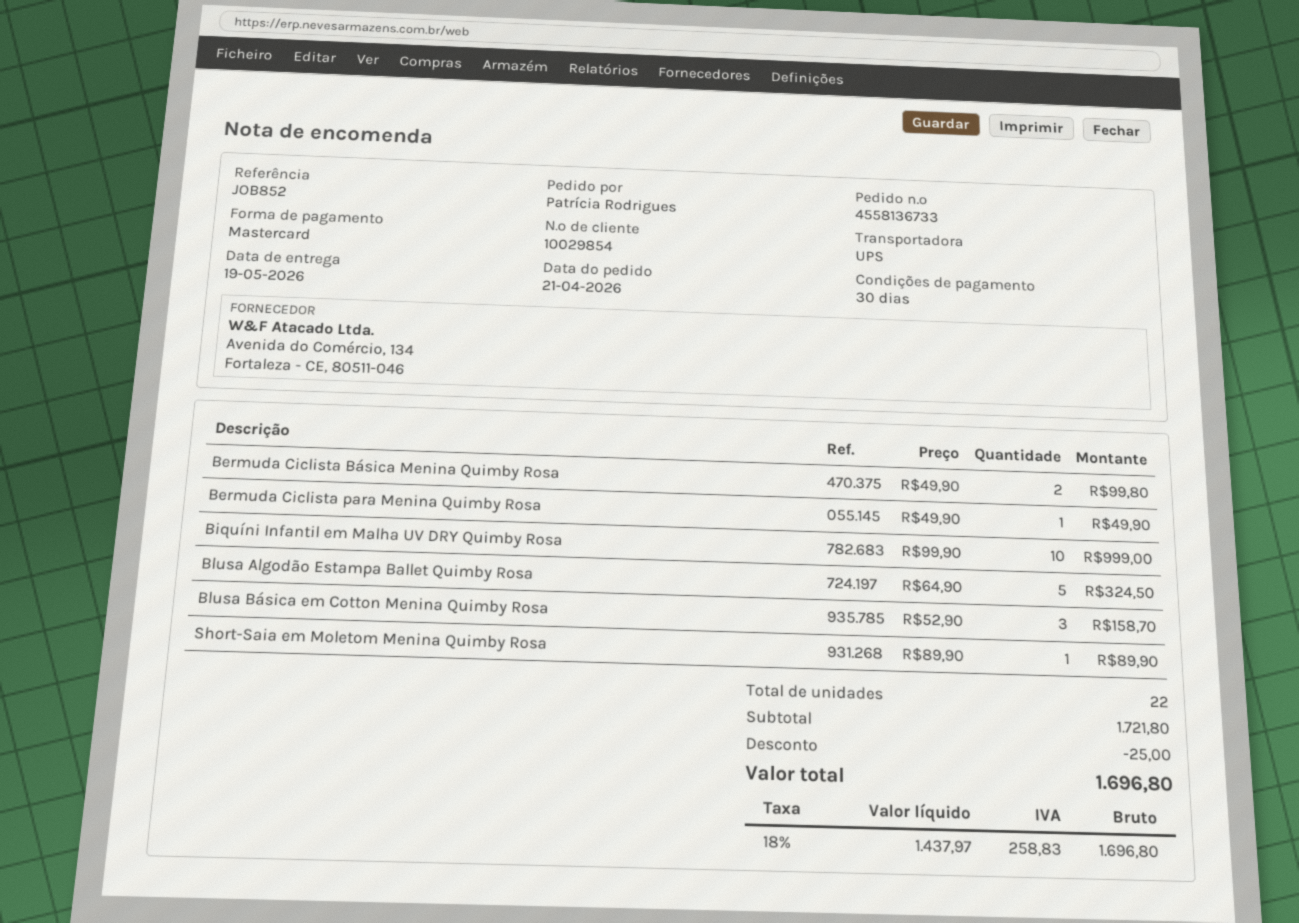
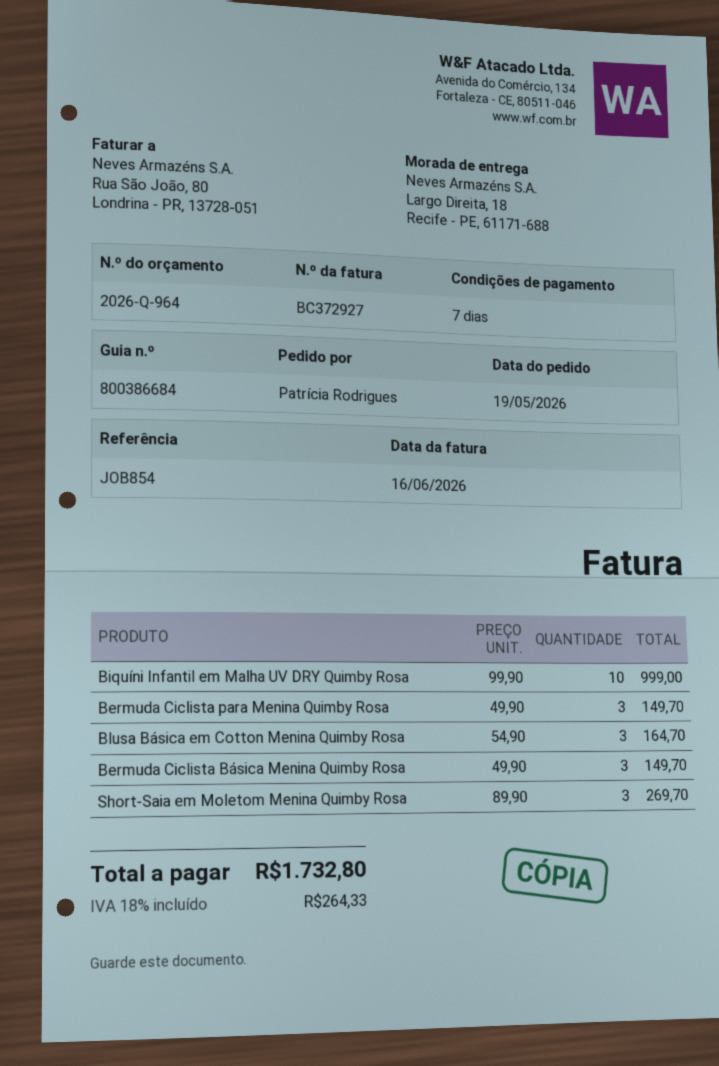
order date: 2026-04-21 -> 2026-05-19
payment terms: 30 days -> 7 days
reference: JOB852 -> JOB854
Bermuda Ciclista Básica Menina Quimby Rosa: 2 x 49.90 = 99.80 -> 3 x 49.90 = 149.70
Bermuda Ciclista para Menina Quimby Rosa: 1 x 49.90 = 49.90 -> 3 x 49.90 = 149.70
Blusa Algodão Estampa Ballet Quimby Rosa: 5 x 64.90 = 324.50 -> none
Blusa Básica em Cotton Menina Quimby Rosa: 3 x 52.90 = 158.70 -> 3 x 54.90 = 164.70
Short-Saia em Moletom Menina Quimby Rosa: 1 x 89.90 = 89.90 -> 3 x 89.90 = 269.70
discount: 25.00 -> none
tax: 18% = 258.83 -> 18% = 264.33
total: 1696.80 -> 1732.80

